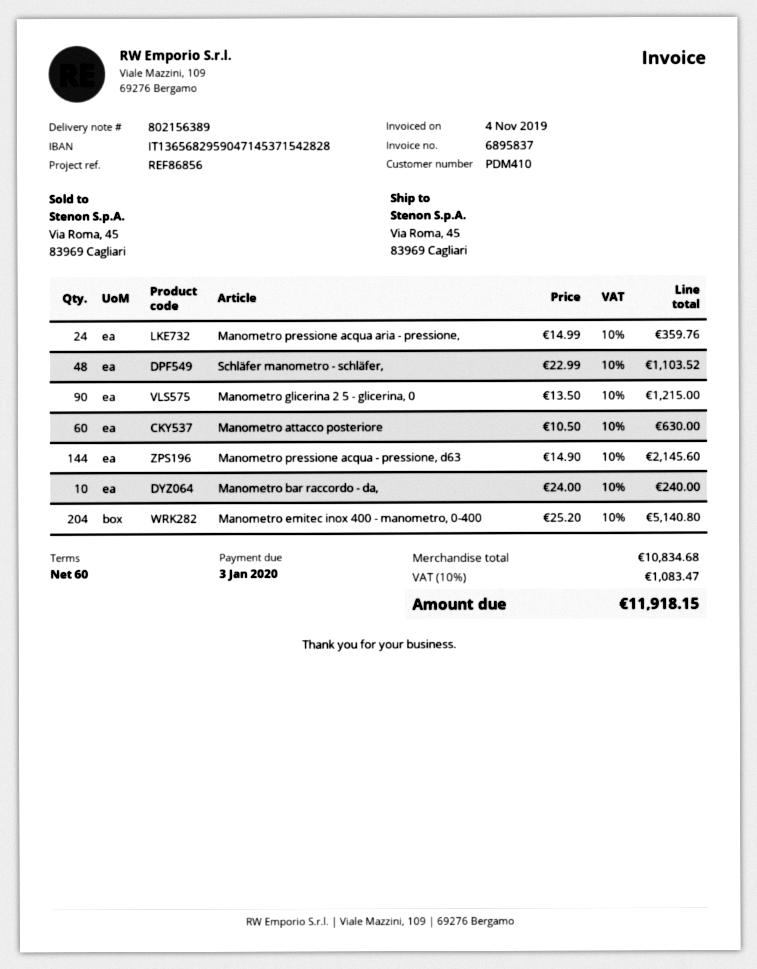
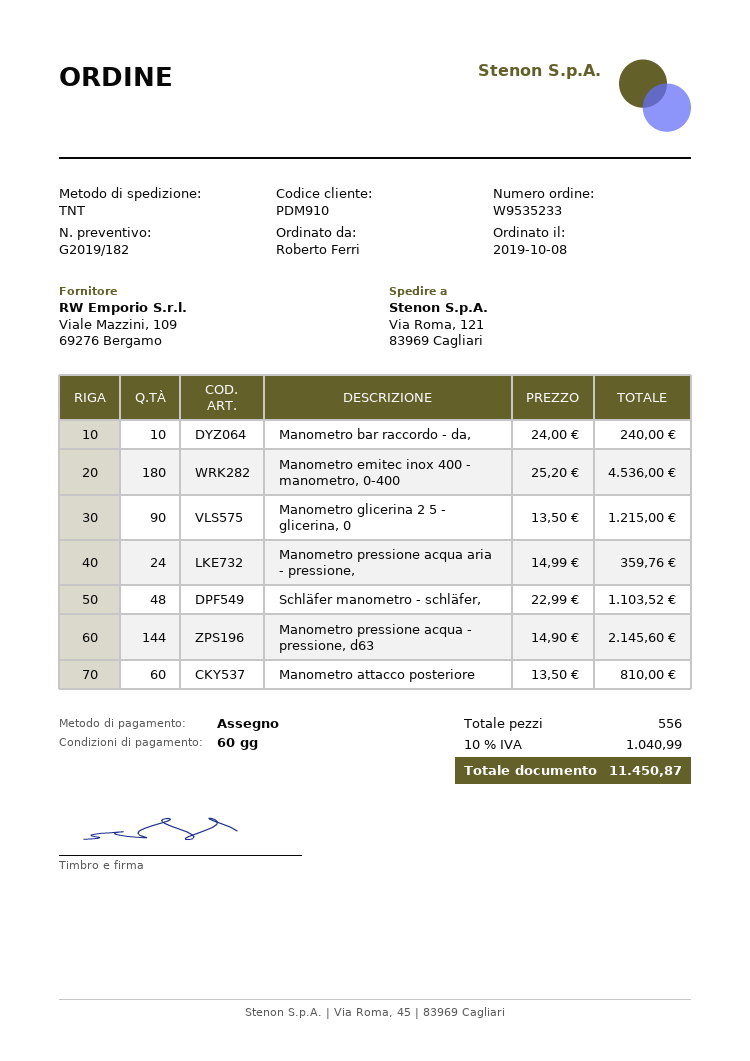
customer number: PDM410 -> PDM910
ship to: Via Roma, 45, 83969 Cagliari -> Via Roma, 121, 83969 Cagliari
Manometro attacco posteriore: 60 x 10.50 = 630.00 -> 60 x 13.50 = 810.00
Manometro emitec inox 400 - manometro, 0-400: 204 x 25.20 = 5140.80 -> 180 x 25.20 = 4536.00
tax: 10% = 1083.47 -> 10% = 1040.99
total: 11918.15 -> 11450.87

